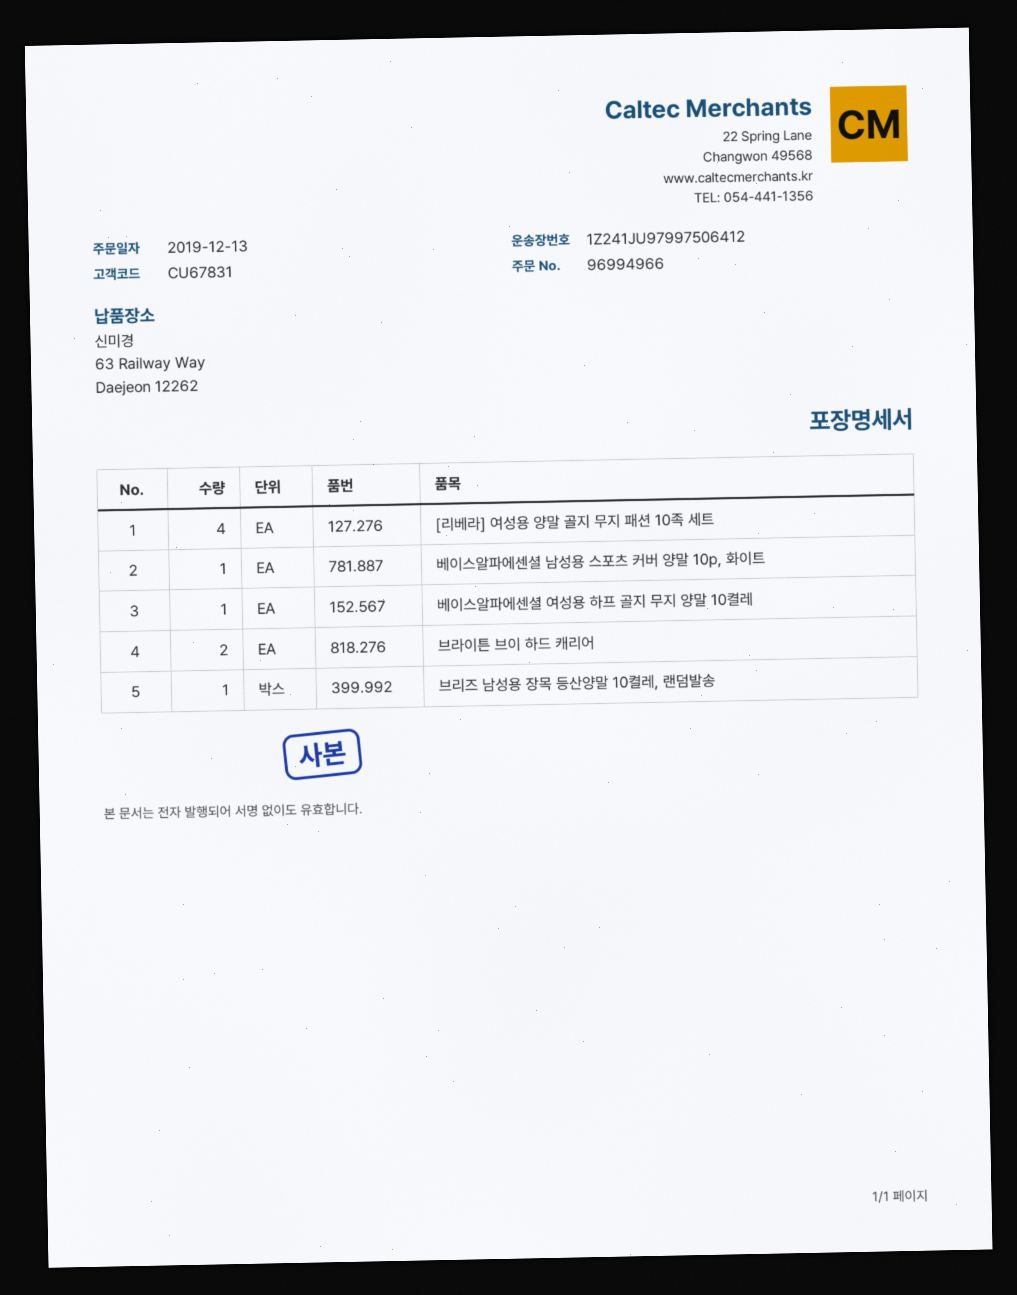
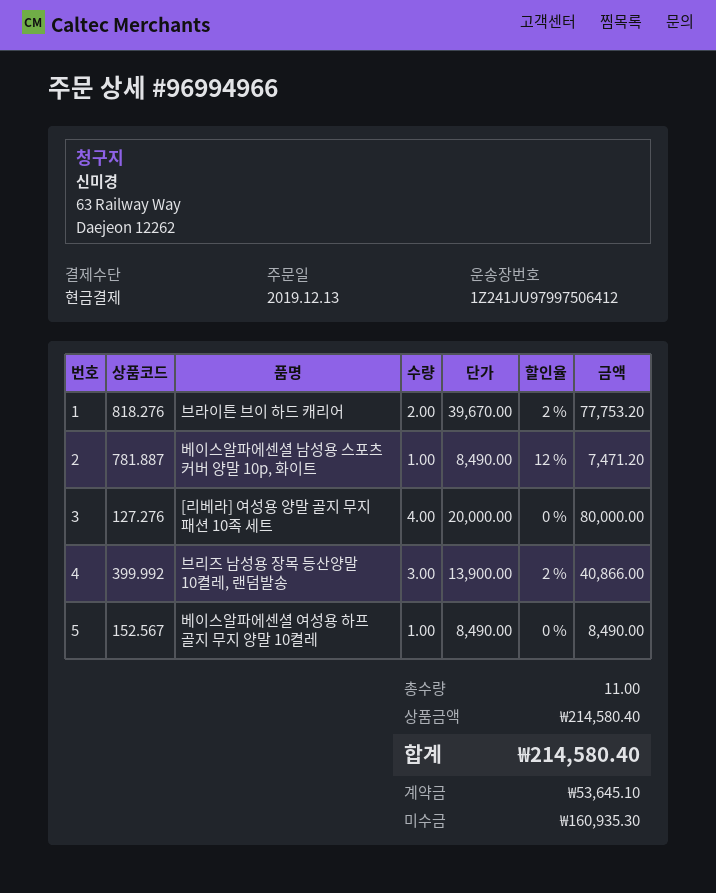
브리즈 남성용 장목 등산양말 10켤레, 랜덤발송: 1 -> 3

